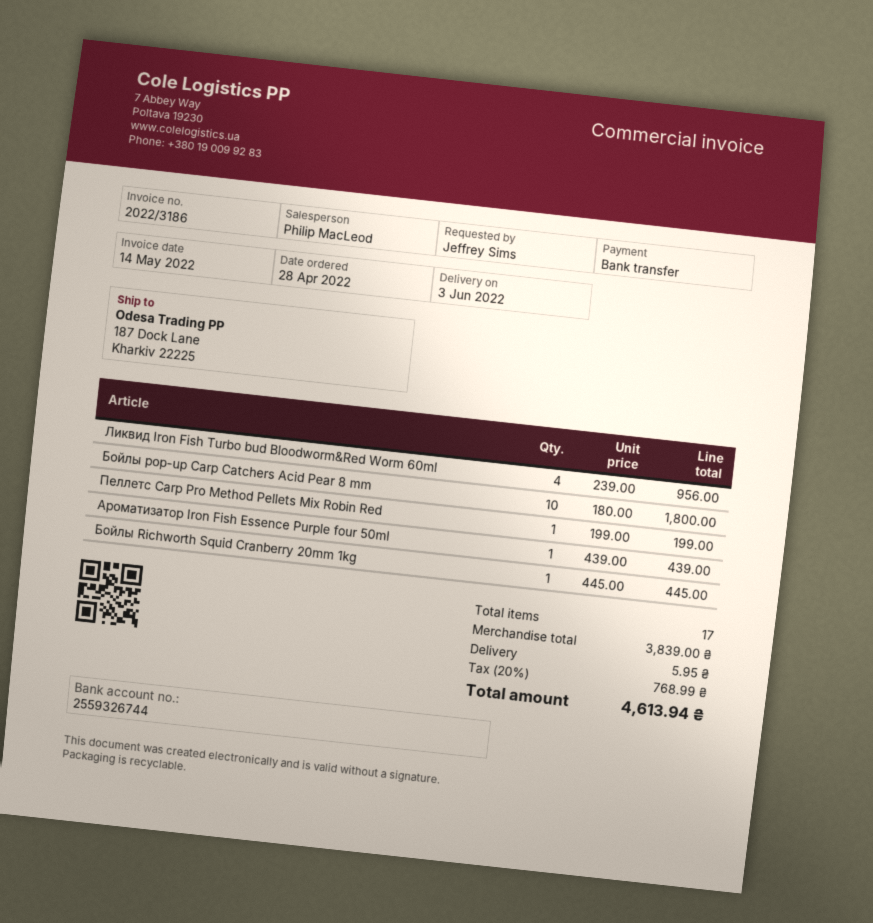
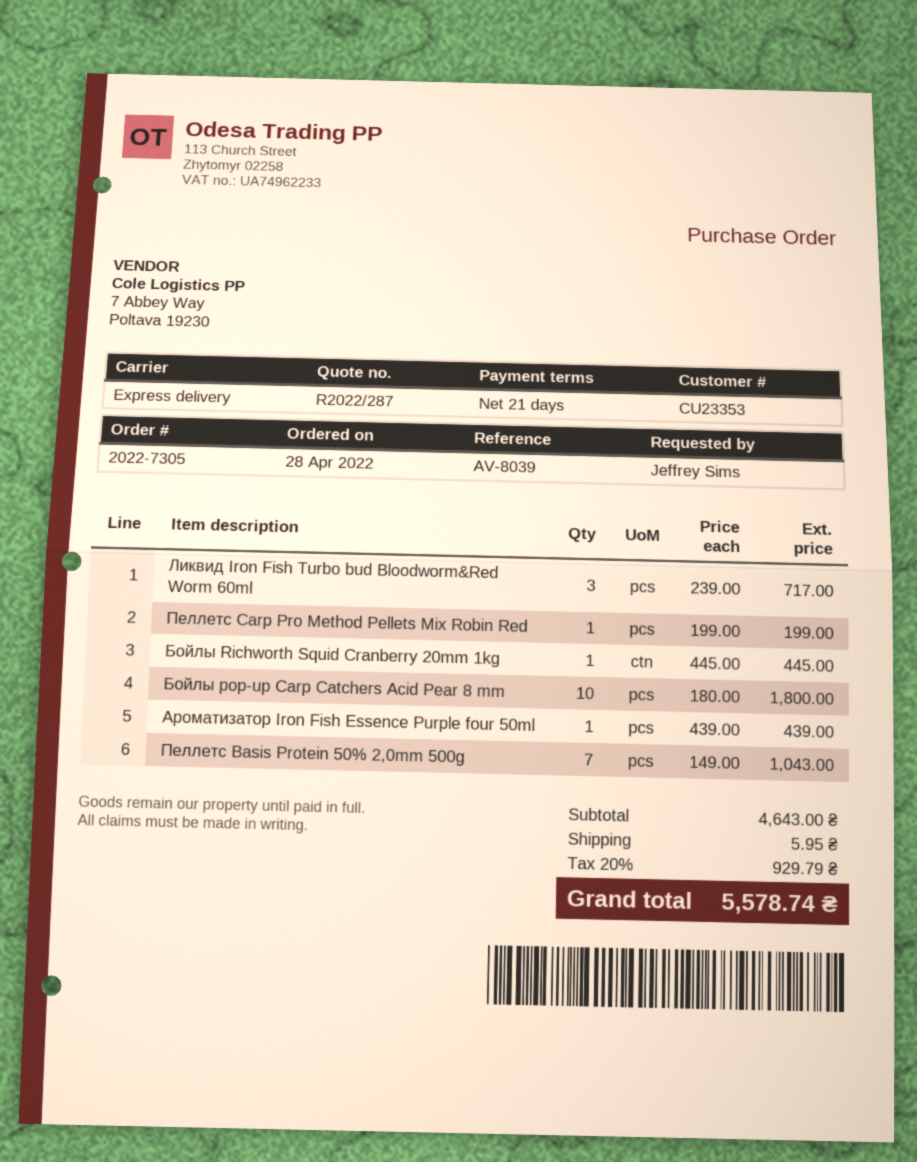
Ликвид Iron Fish Turbo bud Bloodworm&Red Worm 60ml: 4 x 239.00 = 956.00 -> 3 x 239.00 = 717.00
Пеллетс Basis Protein 50% 2,0mm 500g: none -> 7 x 149.00 = 1043.00
subtotal: 3839.00 -> 4643.00
tax: 20% = 768.99 -> 20% = 929.79
total: 4613.94 -> 5578.74

